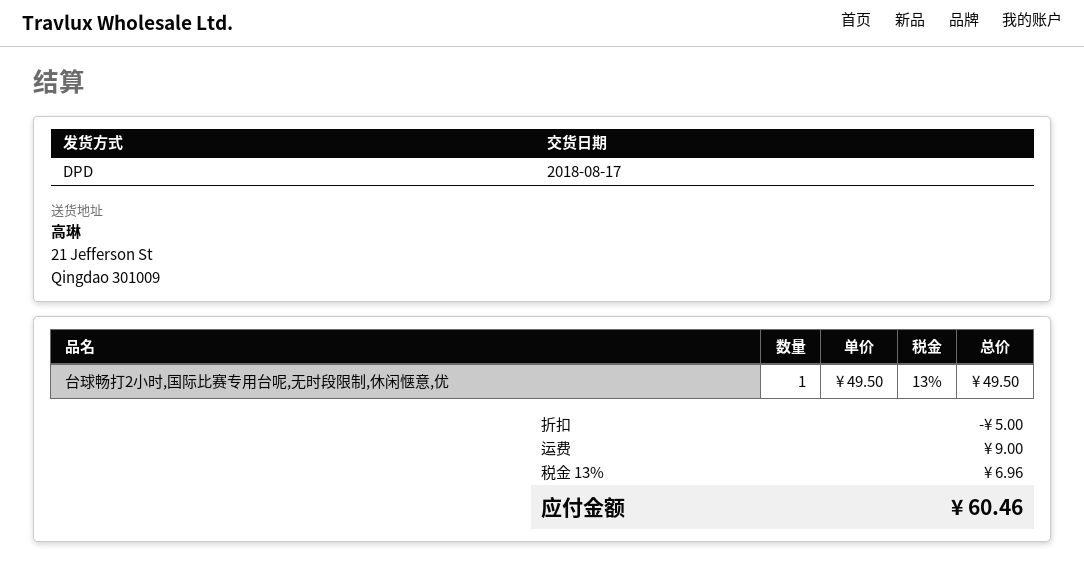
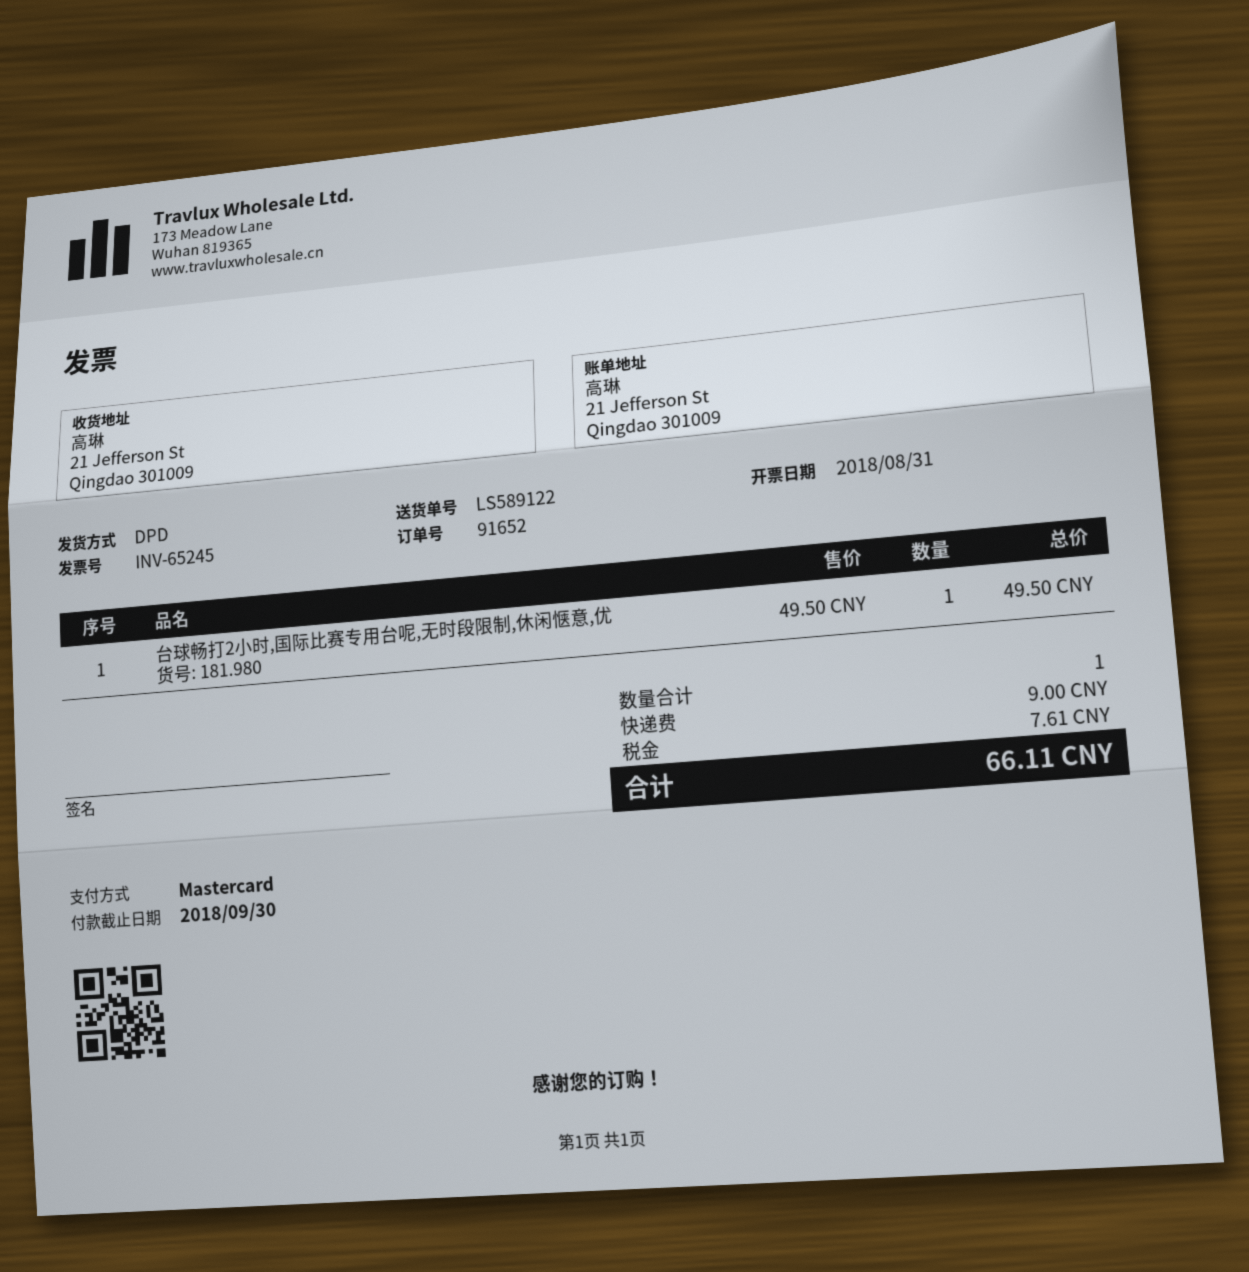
discount: 5.00 -> none
tax: 6.96 -> 7.61
total: 60.46 -> 66.11

